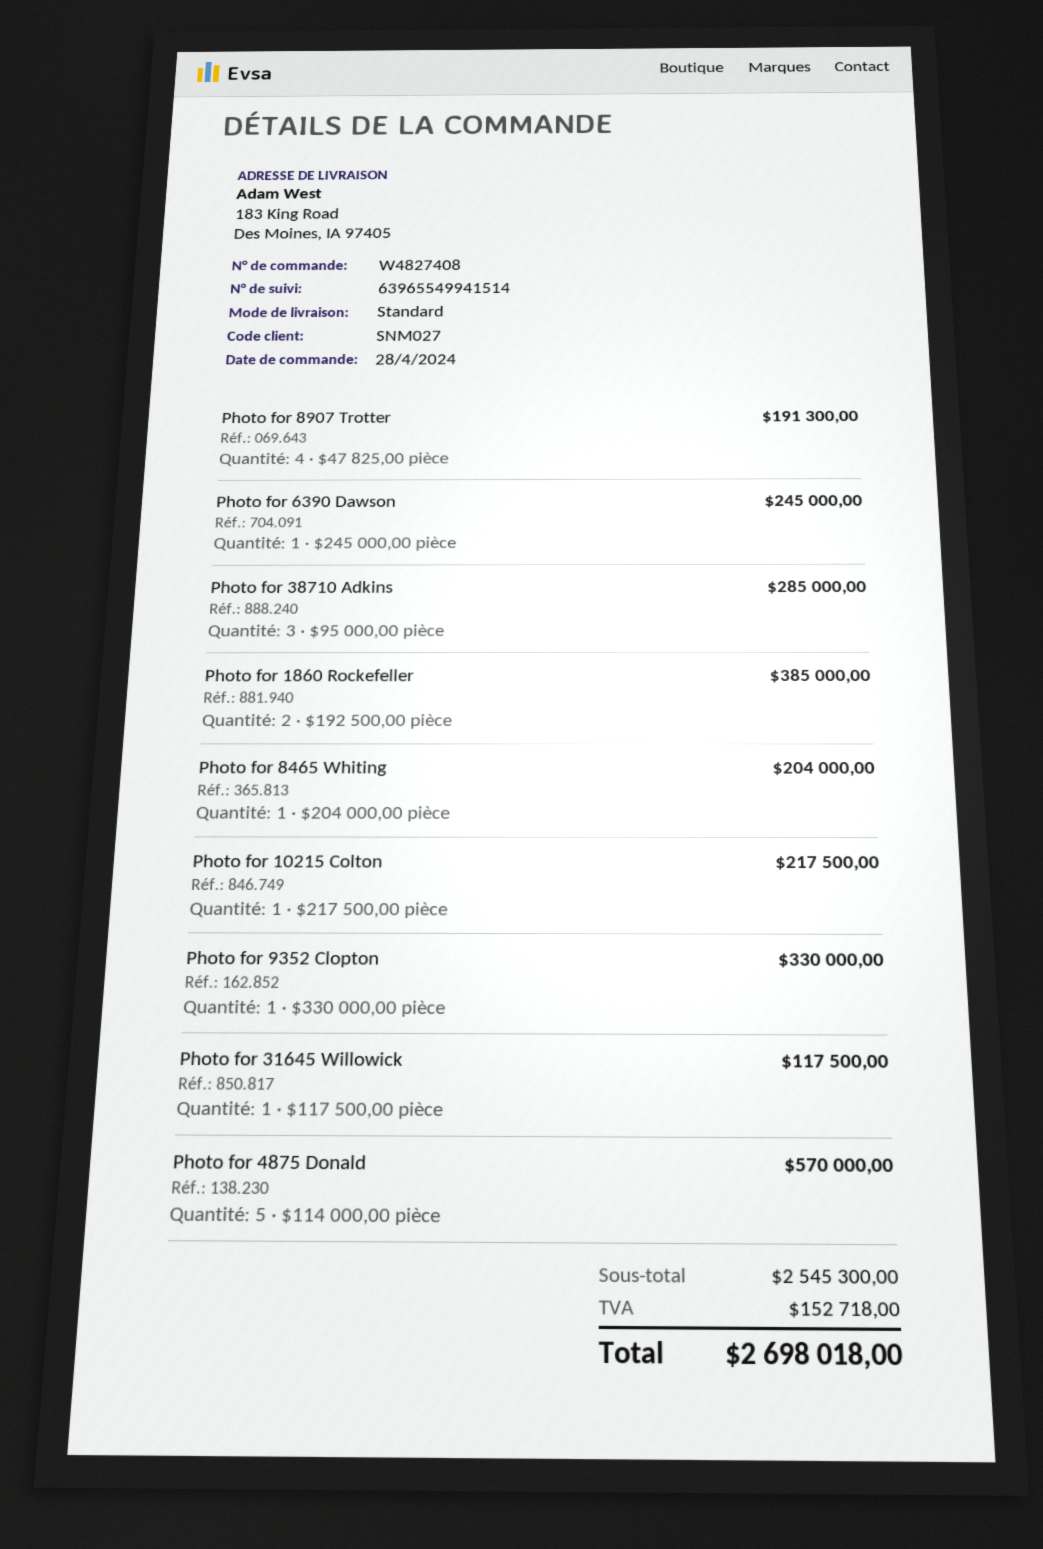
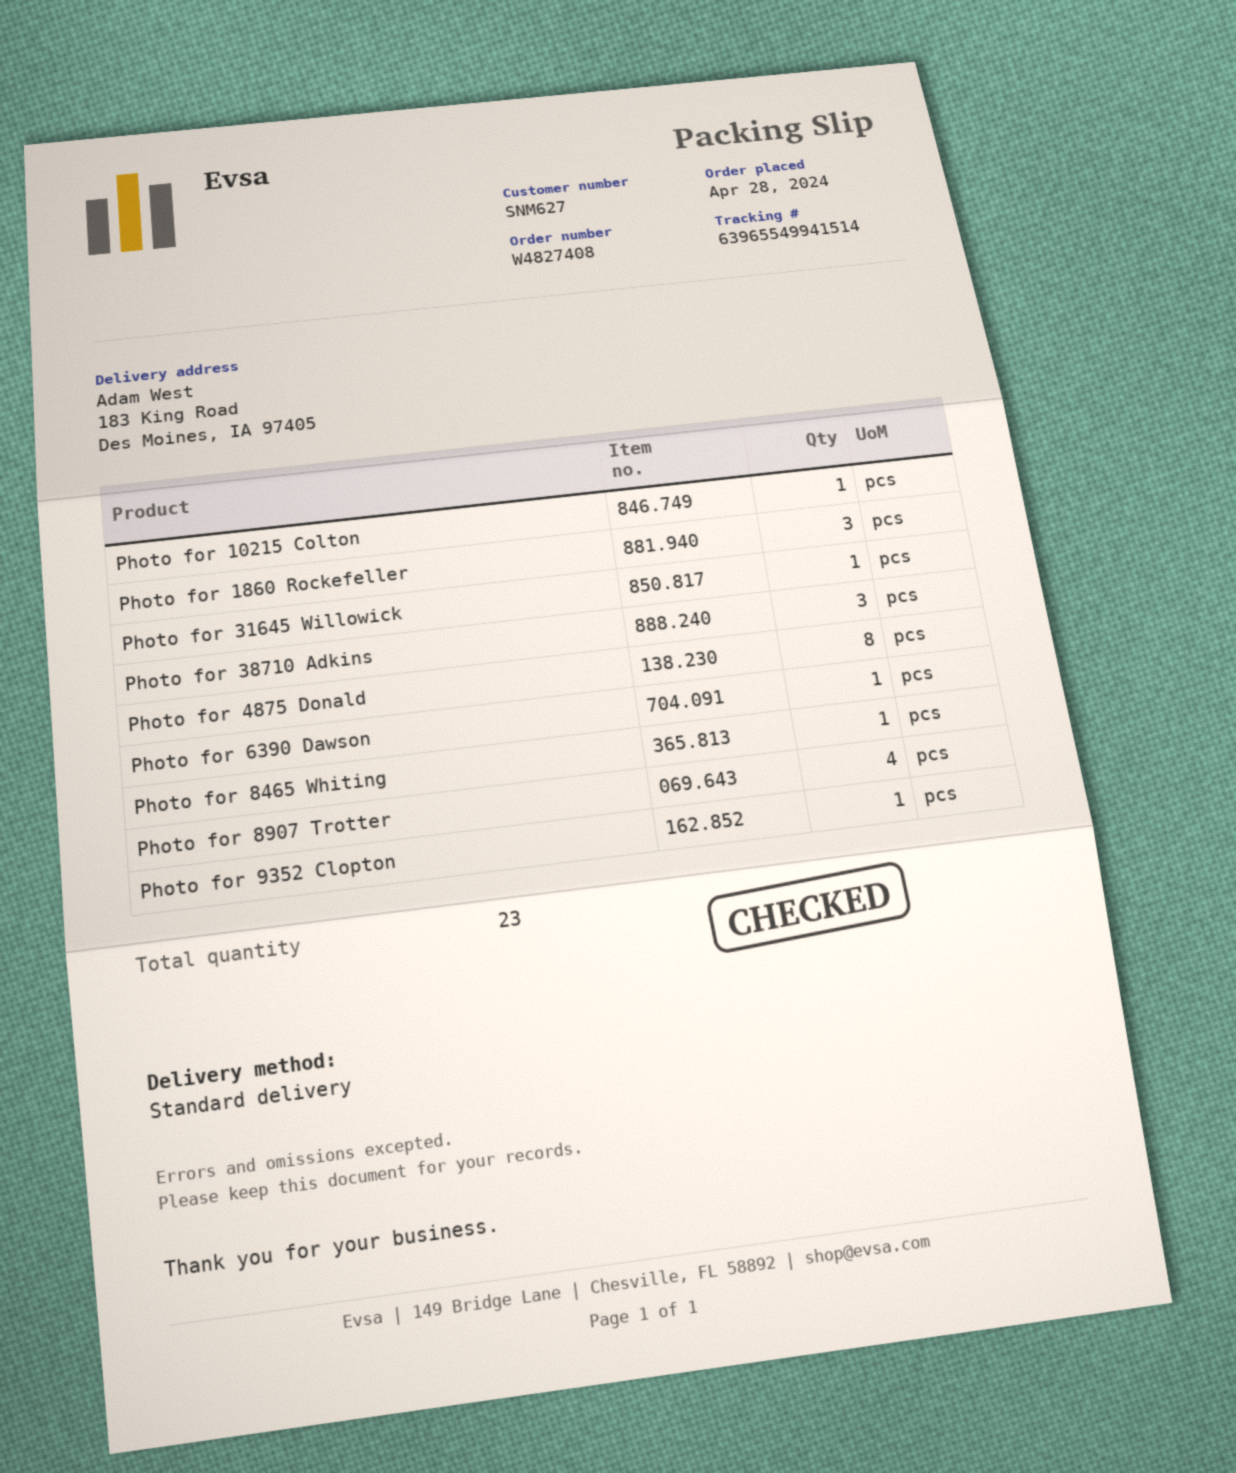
customer number: SNM027 -> SNM627
Photo for 1860 Rockefeller: 2 -> 3
Photo for 4875 Donald: 5 -> 8

